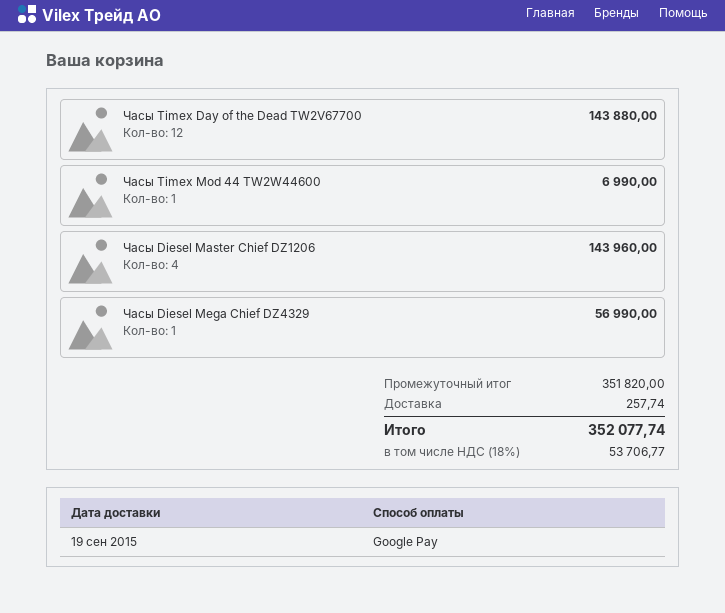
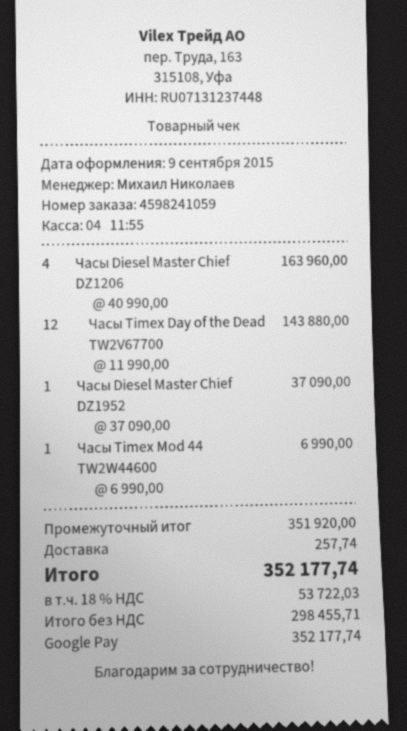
Часы Diesel Master Chief DZ1206: 4 for 143960.00 -> 4 for 163960.00
Часы Diesel Mega Chief DZ4329: 1 for 56990.00 -> none
Часы Diesel Master Chief DZ1952: none -> 1 for 37090.00
subtotal: 351820.00 -> 351920.00
tax: 18% = 53706.77 -> 18% = 53722.03
total: 352077.74 -> 352177.74

